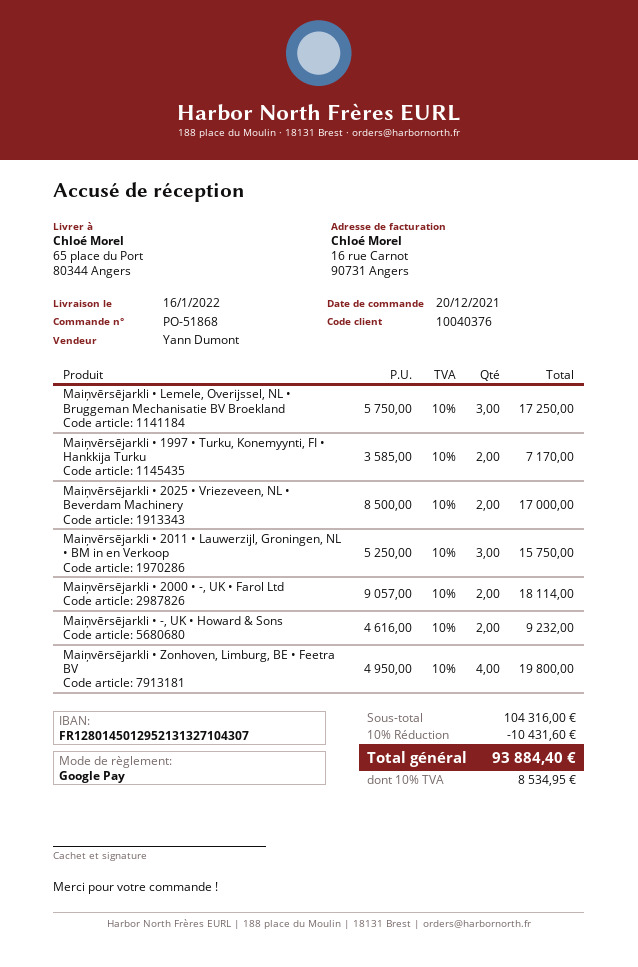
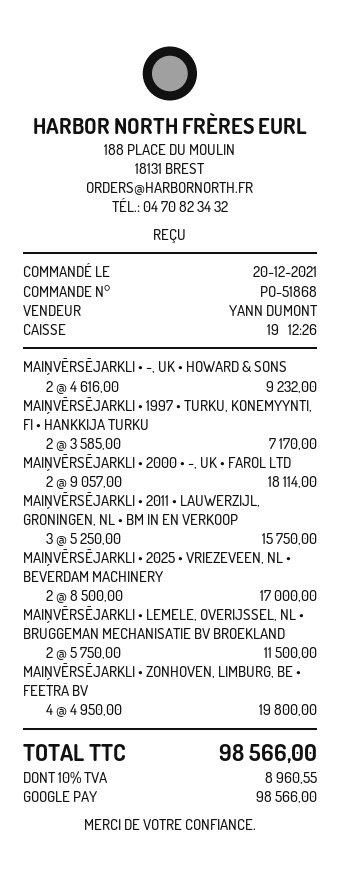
Maiņvērsējarkli • Lemele, Overijssel, NL • Bruggeman Mechanisatie BV Broekland: 3 x 5750.00 = 17250.00 -> 2 x 5750.00 = 11500.00
discount: 10% = 10431.60 -> none
tax: 10% = 8534.95 -> 10% = 8960.55
total: 93884.40 -> 98566.00

